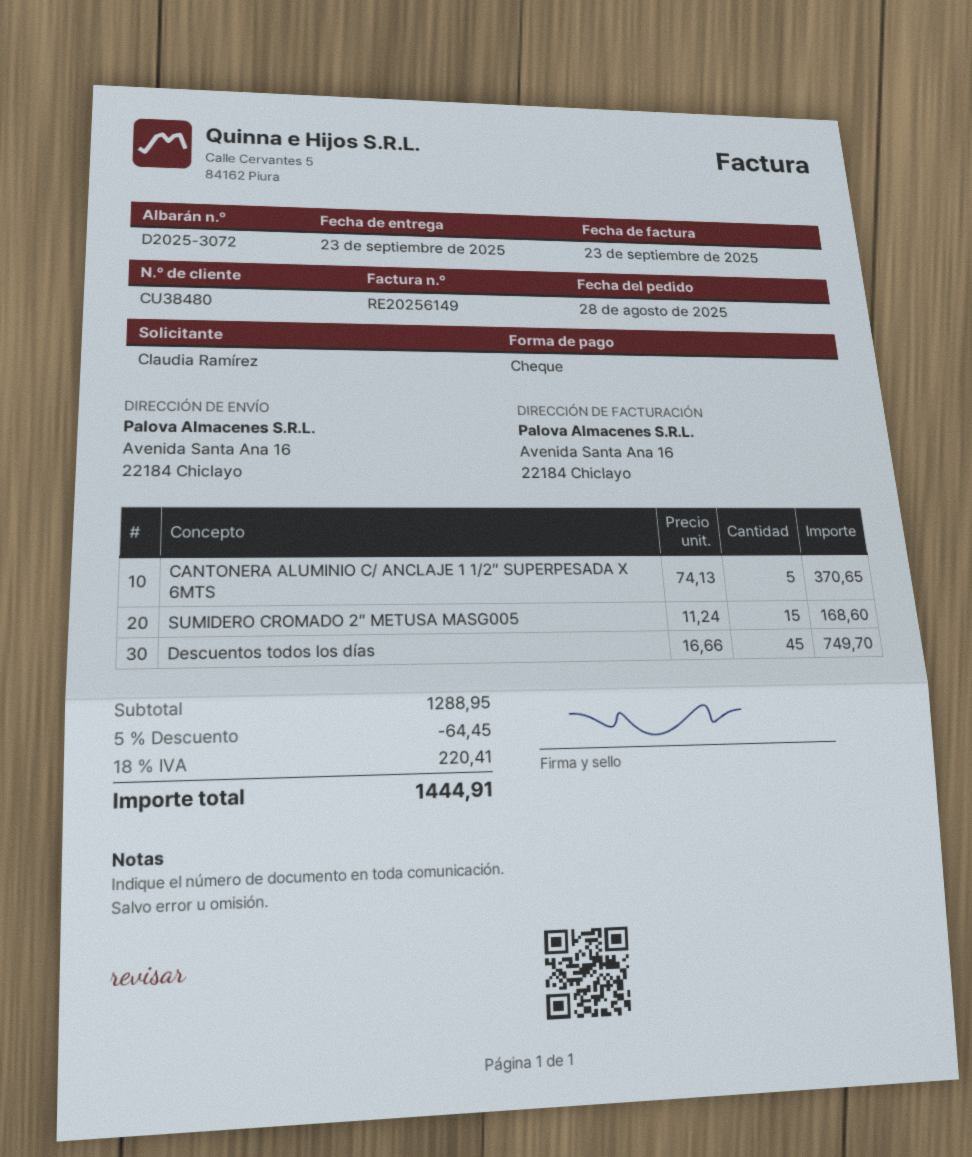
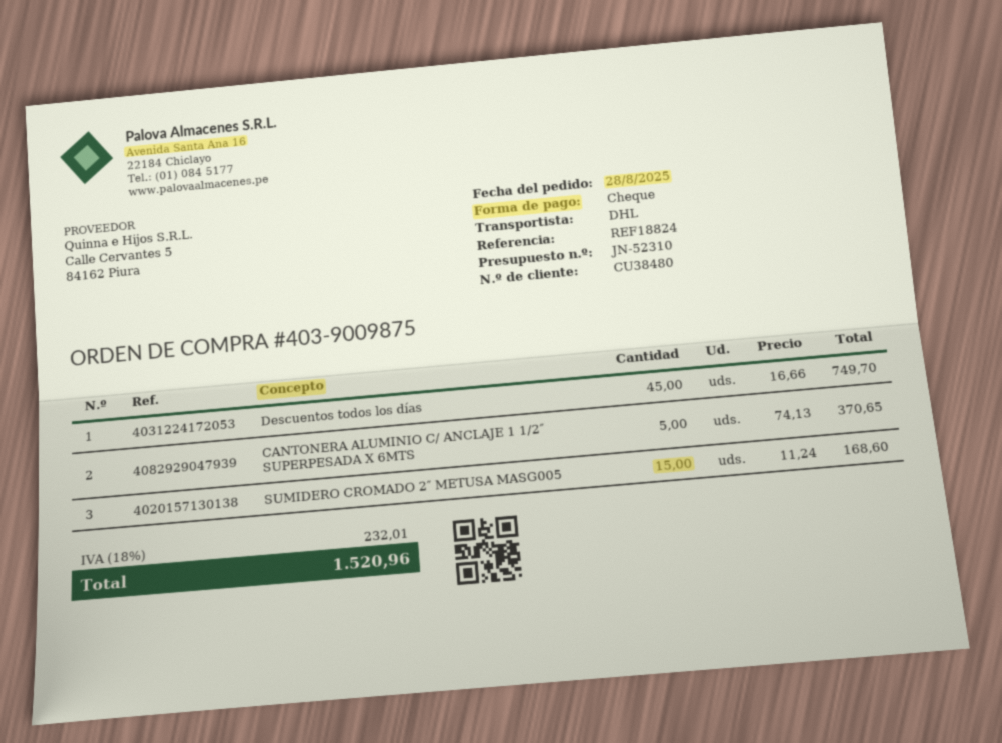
discount: 5% = 64.45 -> none
tax: 18% = 220.41 -> 18% = 232.01
total: 1444.91 -> 1520.96

